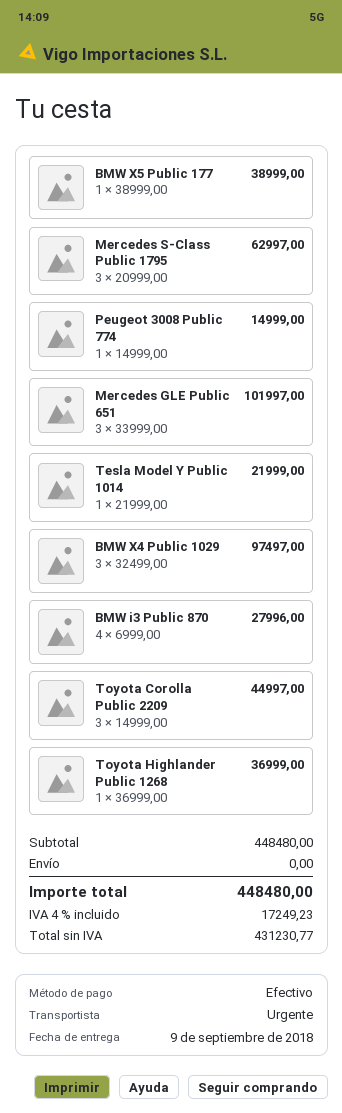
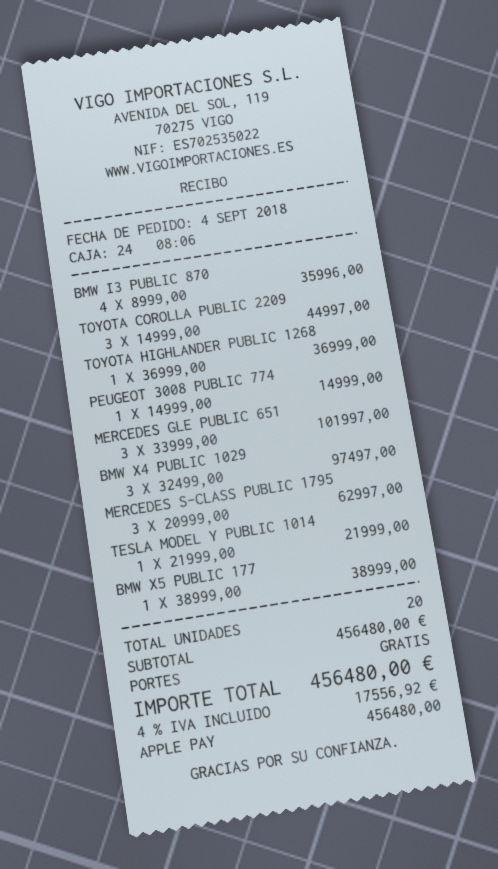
payment method: cash -> Apple Pay
BMW i3 Public 870: 4 x 6999.00 = 27996.00 -> 4 x 8999.00 = 35996.00
subtotal: 448480.00 -> 456480.00
tax: 4% = 17249.23 -> 4% = 17556.92
total: 448480.00 -> 456480.00

